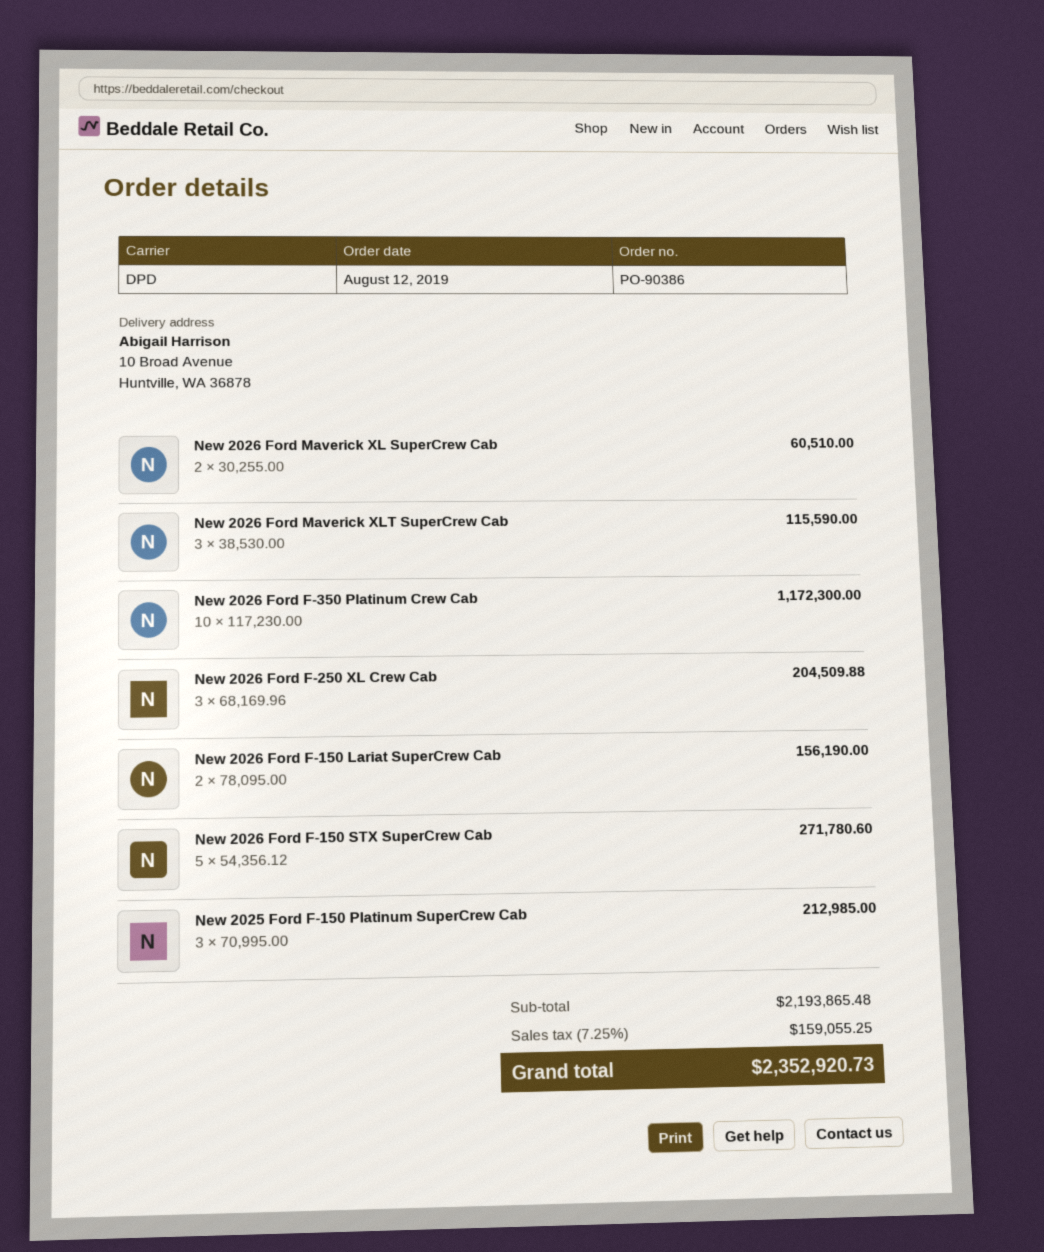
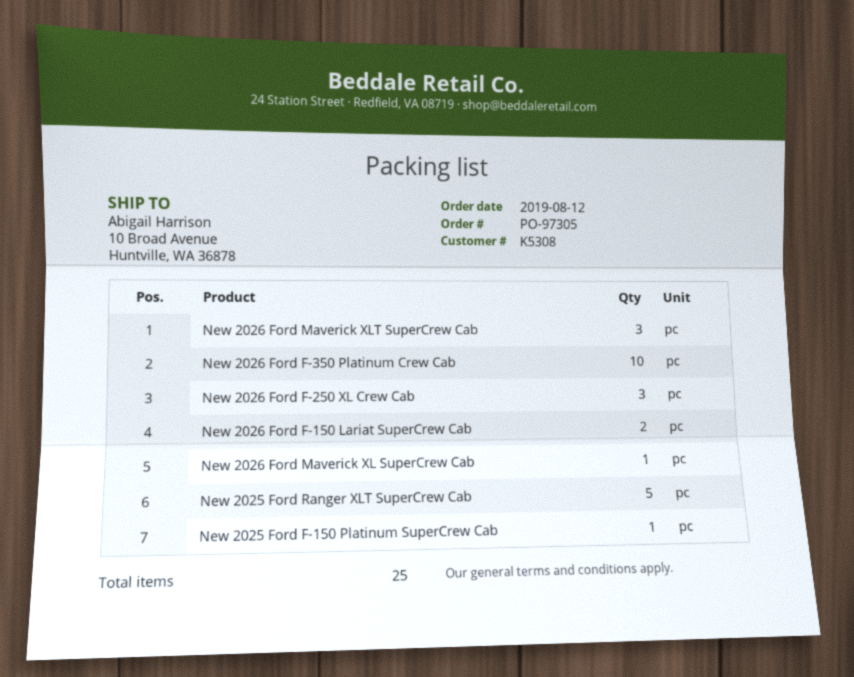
order number: PO-90386 -> PO-97305
New 2026 Ford Maverick XL SuperCrew Cab: 2 -> 1
New 2026 Ford F-150 STX SuperCrew Cab: 5 -> none
New 2025 Ford F-150 Platinum SuperCrew Cab: 3 -> 1
New 2025 Ford Ranger XLT SuperCrew Cab: none -> 5

